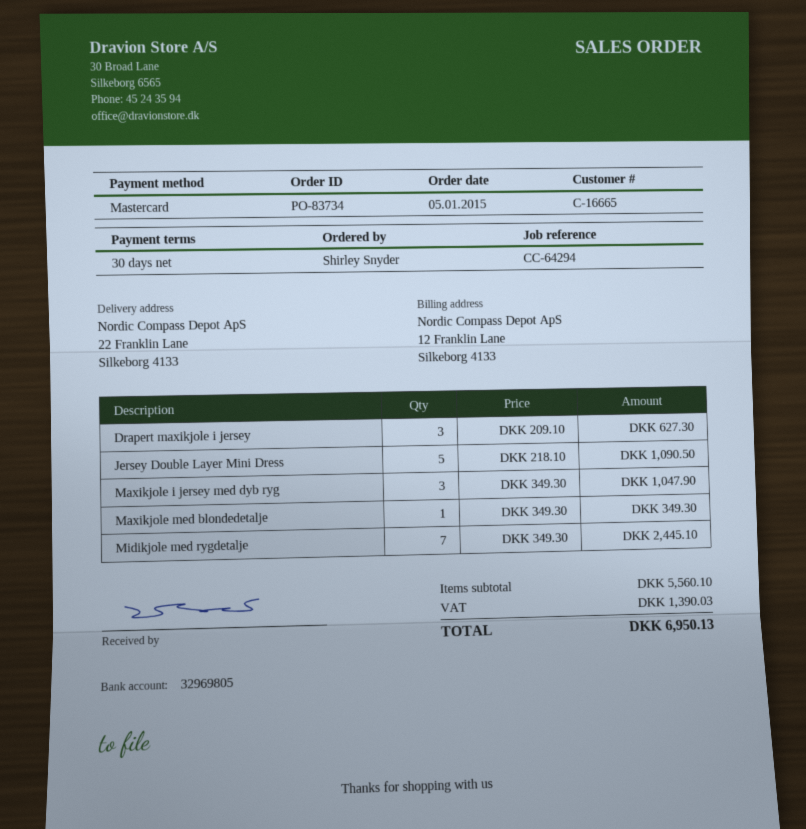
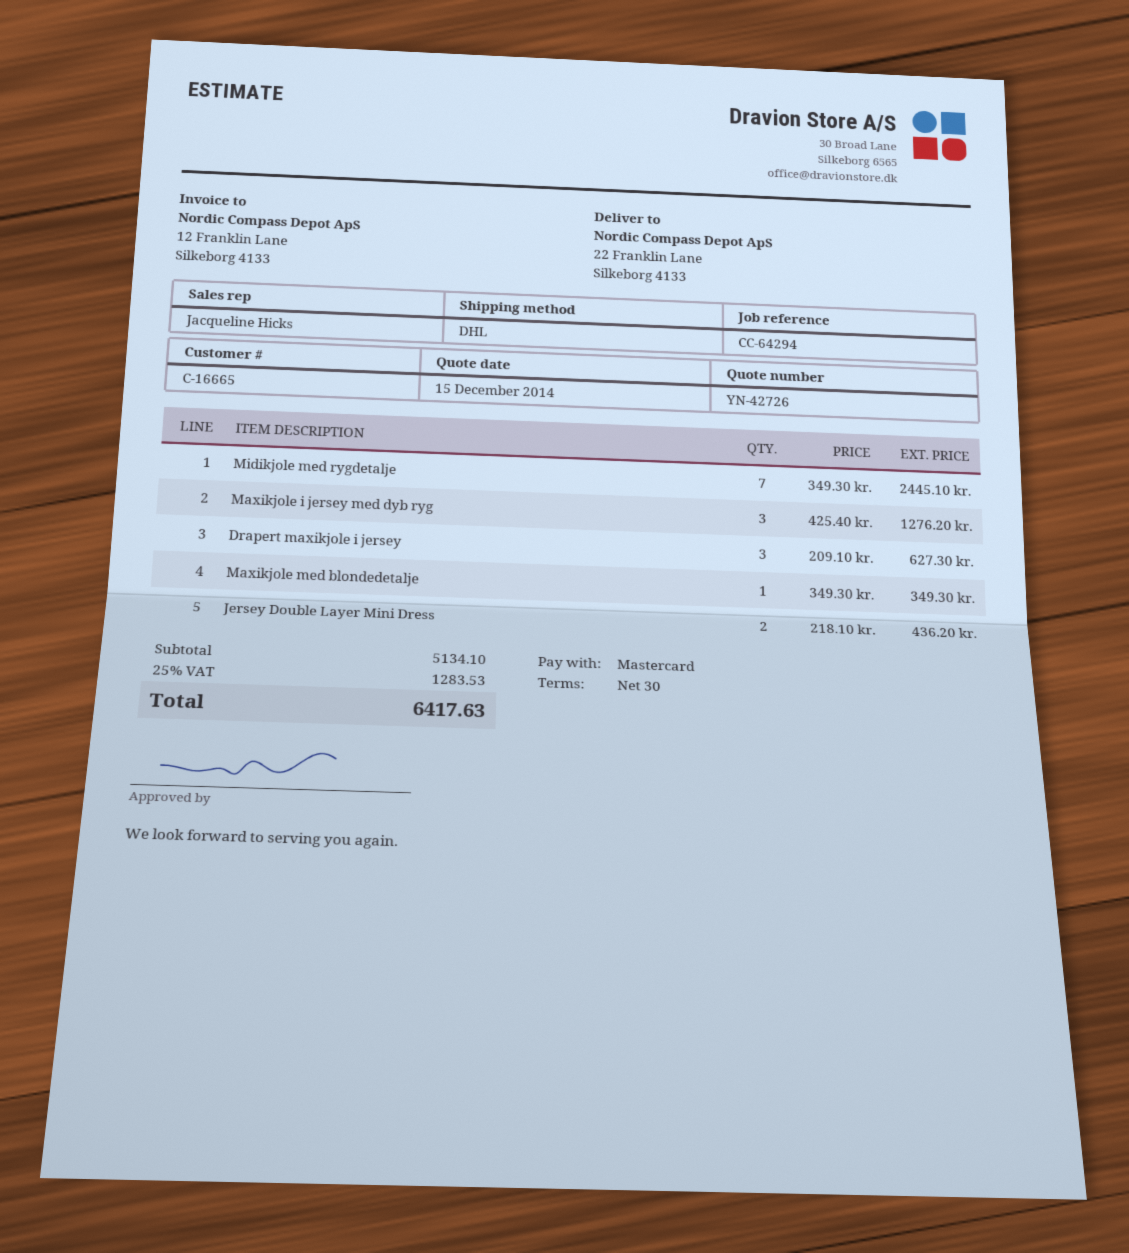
Jersey Double Layer Mini Dress: 5 x 218.10 = 1090.50 -> 2 x 218.10 = 436.20
Maxikjole i jersey med dyb ryg: 3 x 349.30 = 1047.90 -> 3 x 425.40 = 1276.20
subtotal: 5560.10 -> 5134.10
tax: 1390.03 -> 1283.53
total: 6950.13 -> 6417.63

